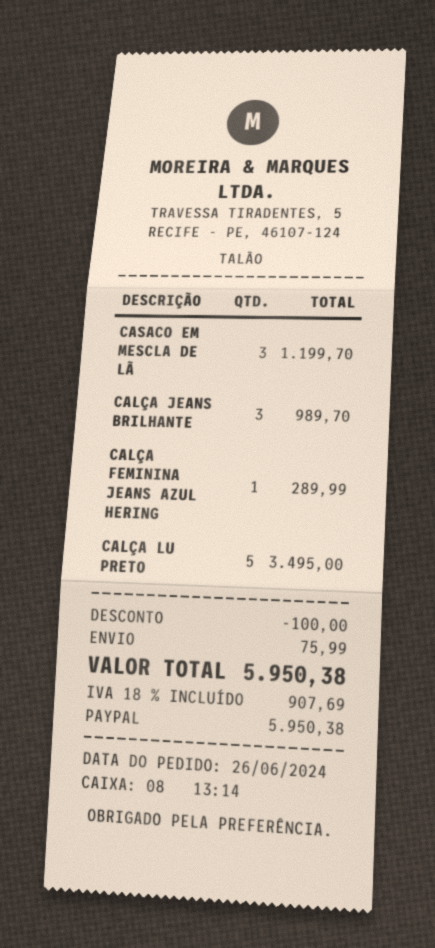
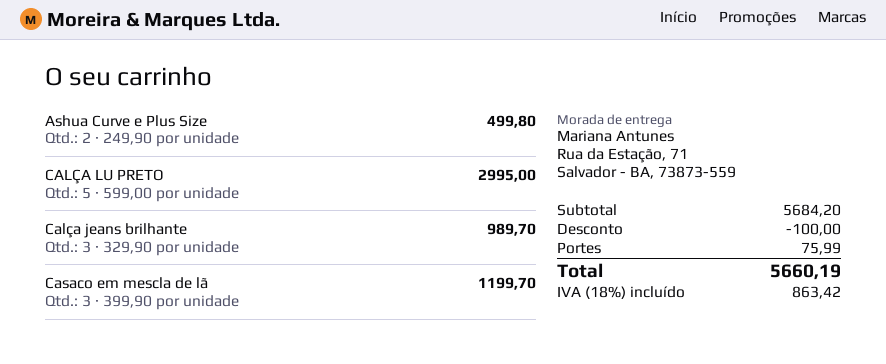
CALÇA FEMININA JEANS AZUL HERING: 1 for 289.99 -> none
CALÇA LU PRETO: 5 for 3495.00 -> 5 for 2995.00
Ashua Curve e Plus Size: none -> 2 for 499.80
tax: 18% = 907.69 -> 18% = 863.42
total: 5950.38 -> 5660.19

